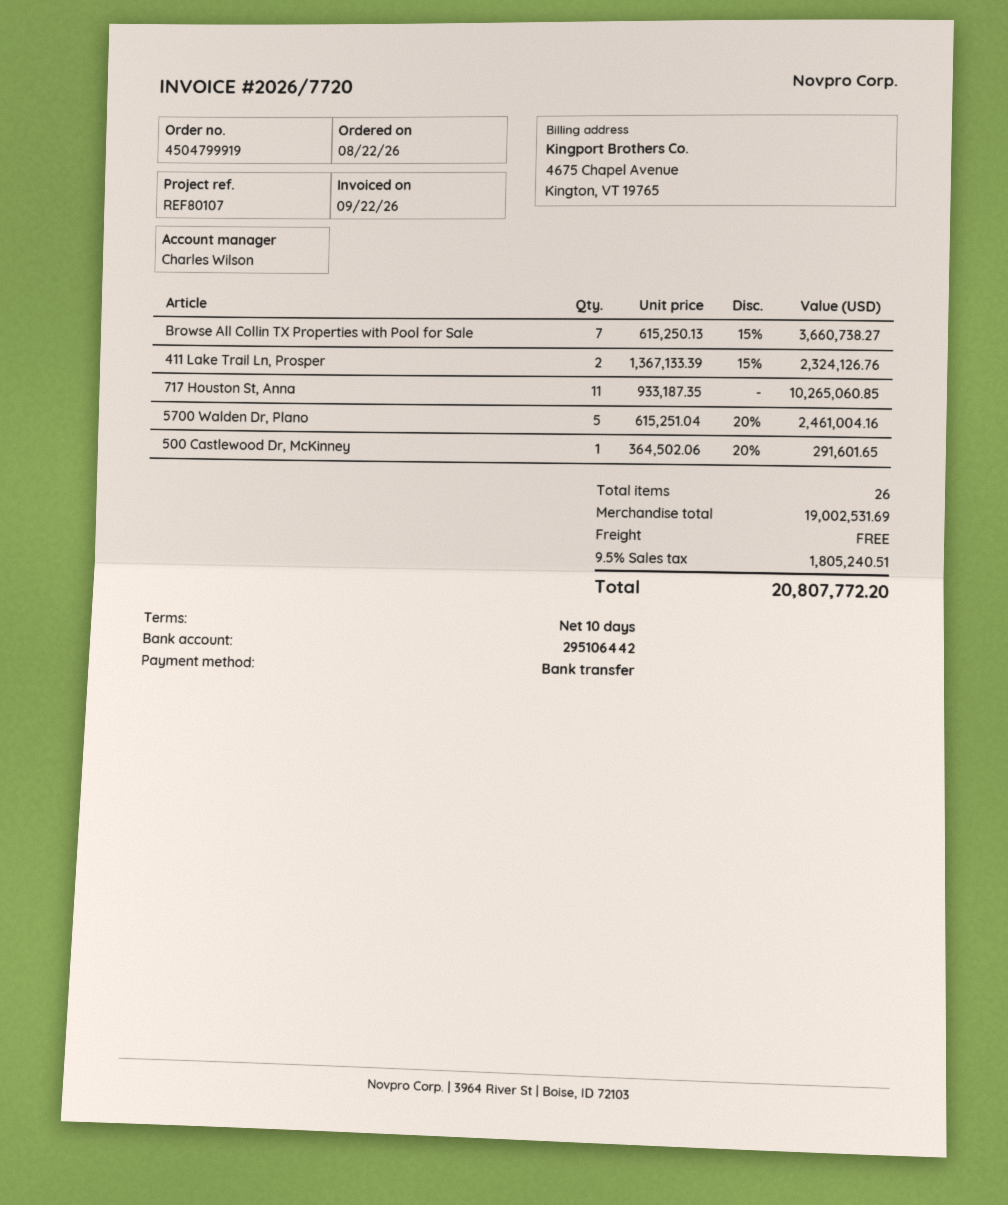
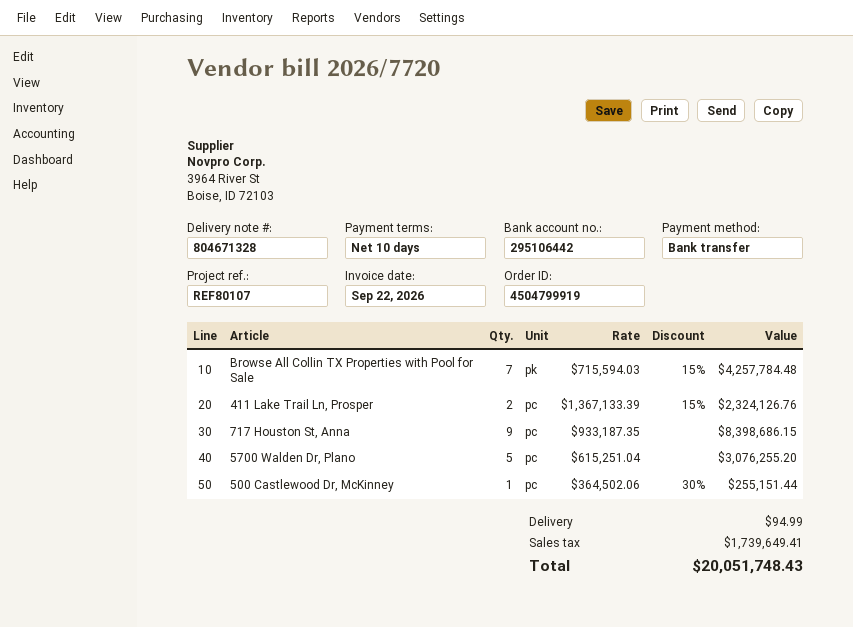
Browse All Collin TX Properties with Pool for Sale: 7 x 615250.13 - 15% = 3660738.27 -> 7 x 715594.03 - 15% = 4257784.48
717 Houston St, Anna: 11 x 933187.35 = 10265060.85 -> 9 x 933187.35 = 8398686.15
5700 Walden Dr, Plano: 5 x 615251.04 - 20% = 2461004.16 -> 5 x 615251.04 = 3076255.20
500 Castlewood Dr, McKinney: 1 x 364502.06 - 20% = 291601.65 -> 1 x 364502.06 - 30% = 255151.44
shipping: 0.00 -> 94.99
tax: 1805240.51 -> 1739649.41
total: 20807772.20 -> 20051748.43

